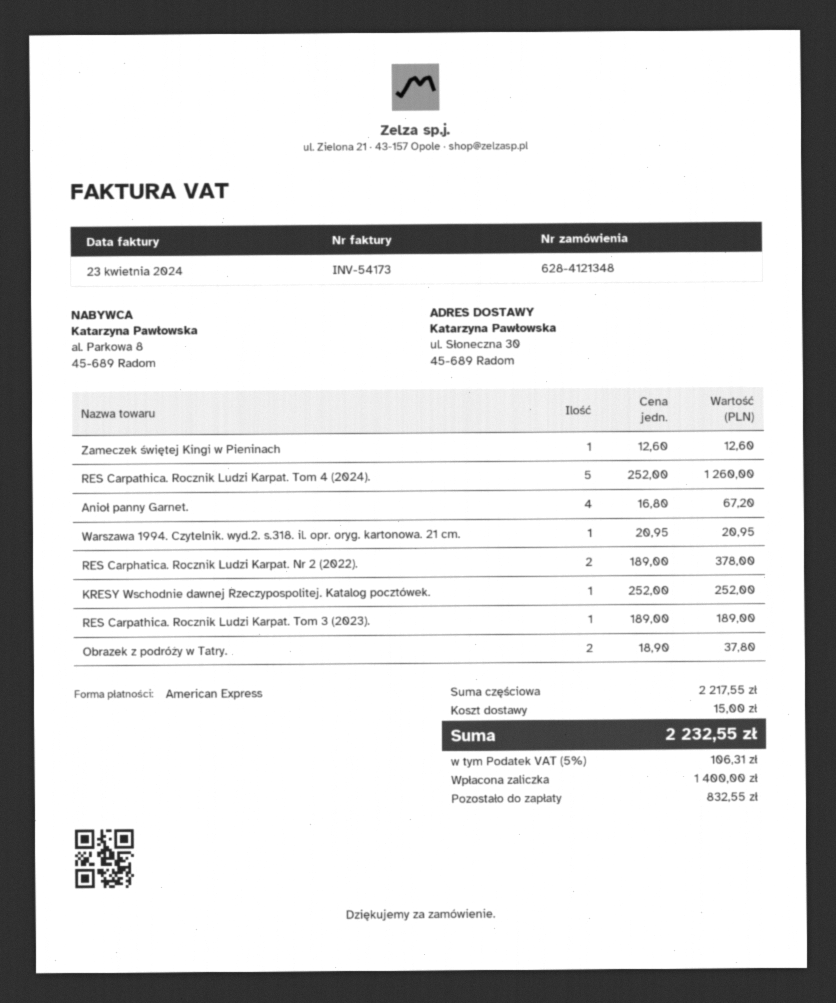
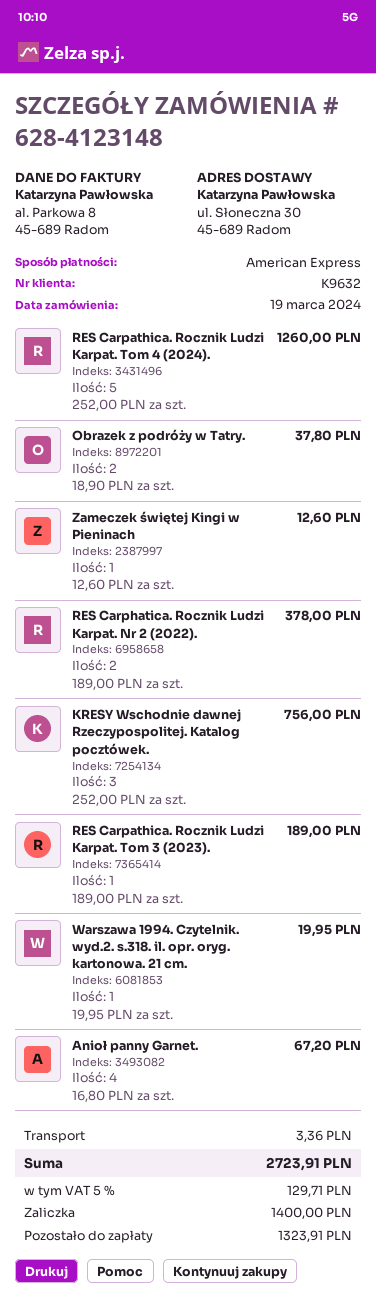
order number: 628-4121348 -> 628-4123148
Warszawa 1994. Czytelnik. wyd.2. s.318. il. opr. oryg. kartonowa. 21 cm.: 1 x 20.95 = 20.95 -> 1 x 19.95 = 19.95
KRESY Wschodnie dawnej Rzeczypospolitej. Katalog pocztówek.: 1 x 252.00 = 252.00 -> 3 x 252.00 = 756.00
shipping: 15.00 -> 3.36
tax: 5% = 106.31 -> 5% = 129.71
total: 2232.55 -> 2723.91
balance: 832.55 -> 1323.91

